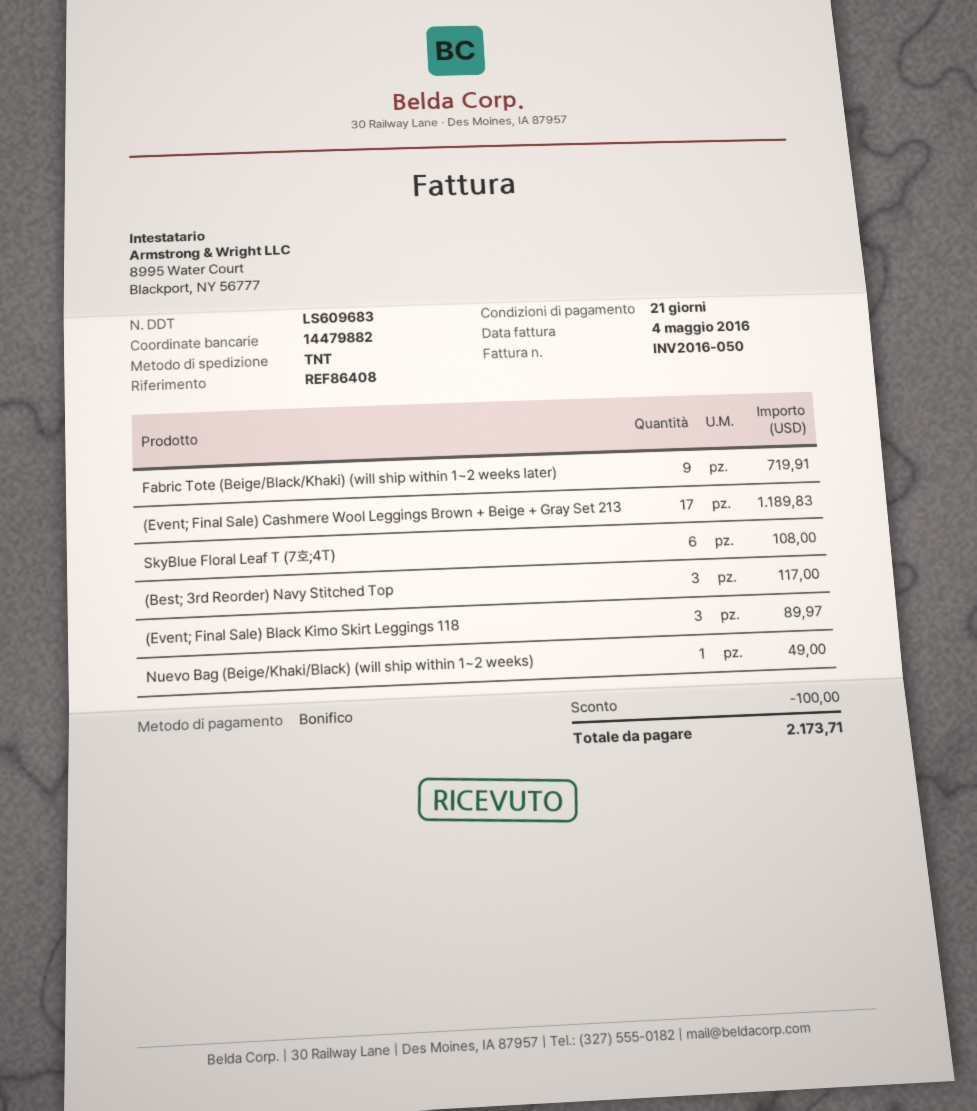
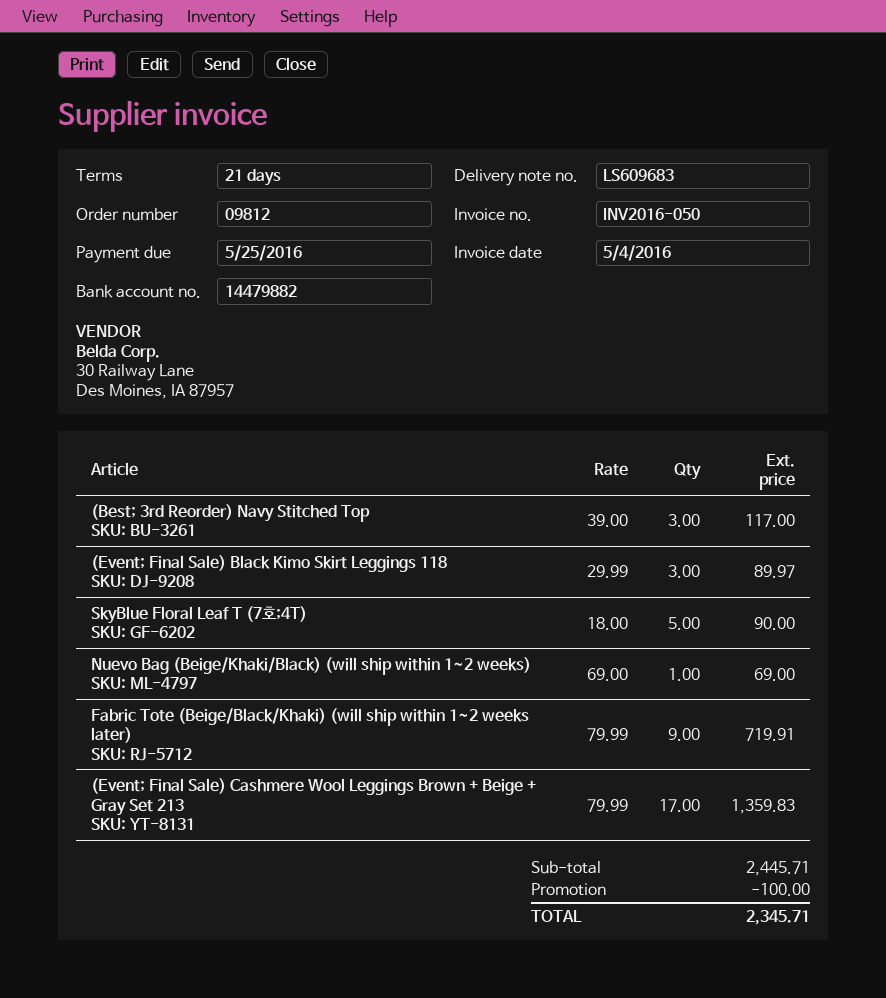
(Event; Final Sale) Cashmere Wool Leggings Brown + Beige + Gray Set 213: 17 for 1189.83 -> 17 for 1359.83
SkyBlue Floral Leaf T (7호;4T): 6 for 108.00 -> 5 for 90.00
Nuevo Bag (Beige/Khaki/Black) (will ship within 1~2 weeks): 1 for 49.00 -> 1 for 69.00
total: 2173.71 -> 2345.71

